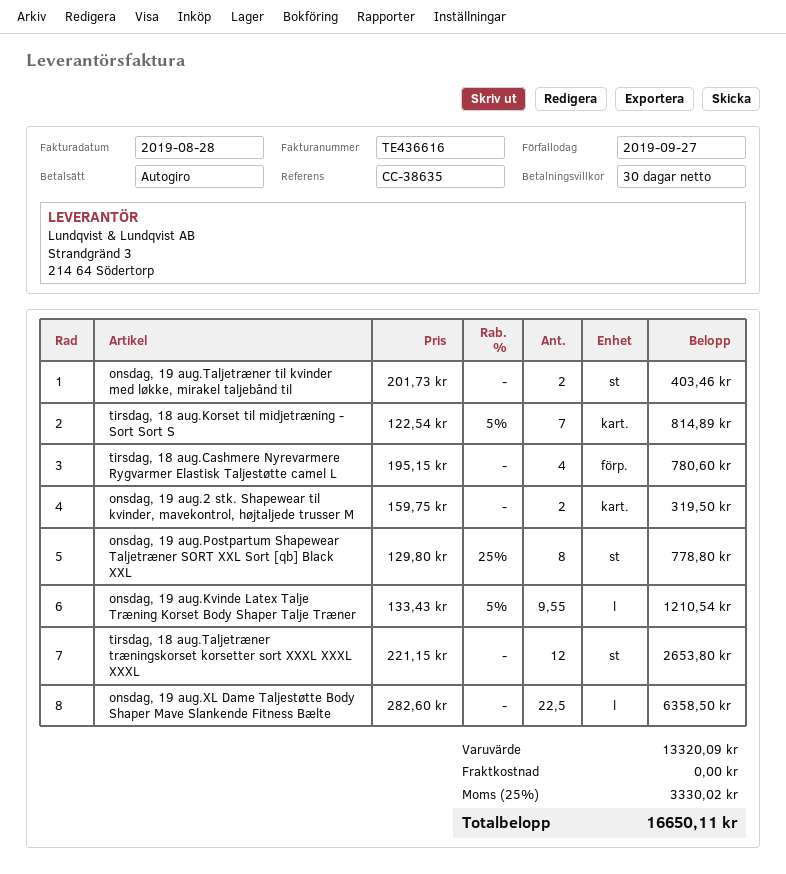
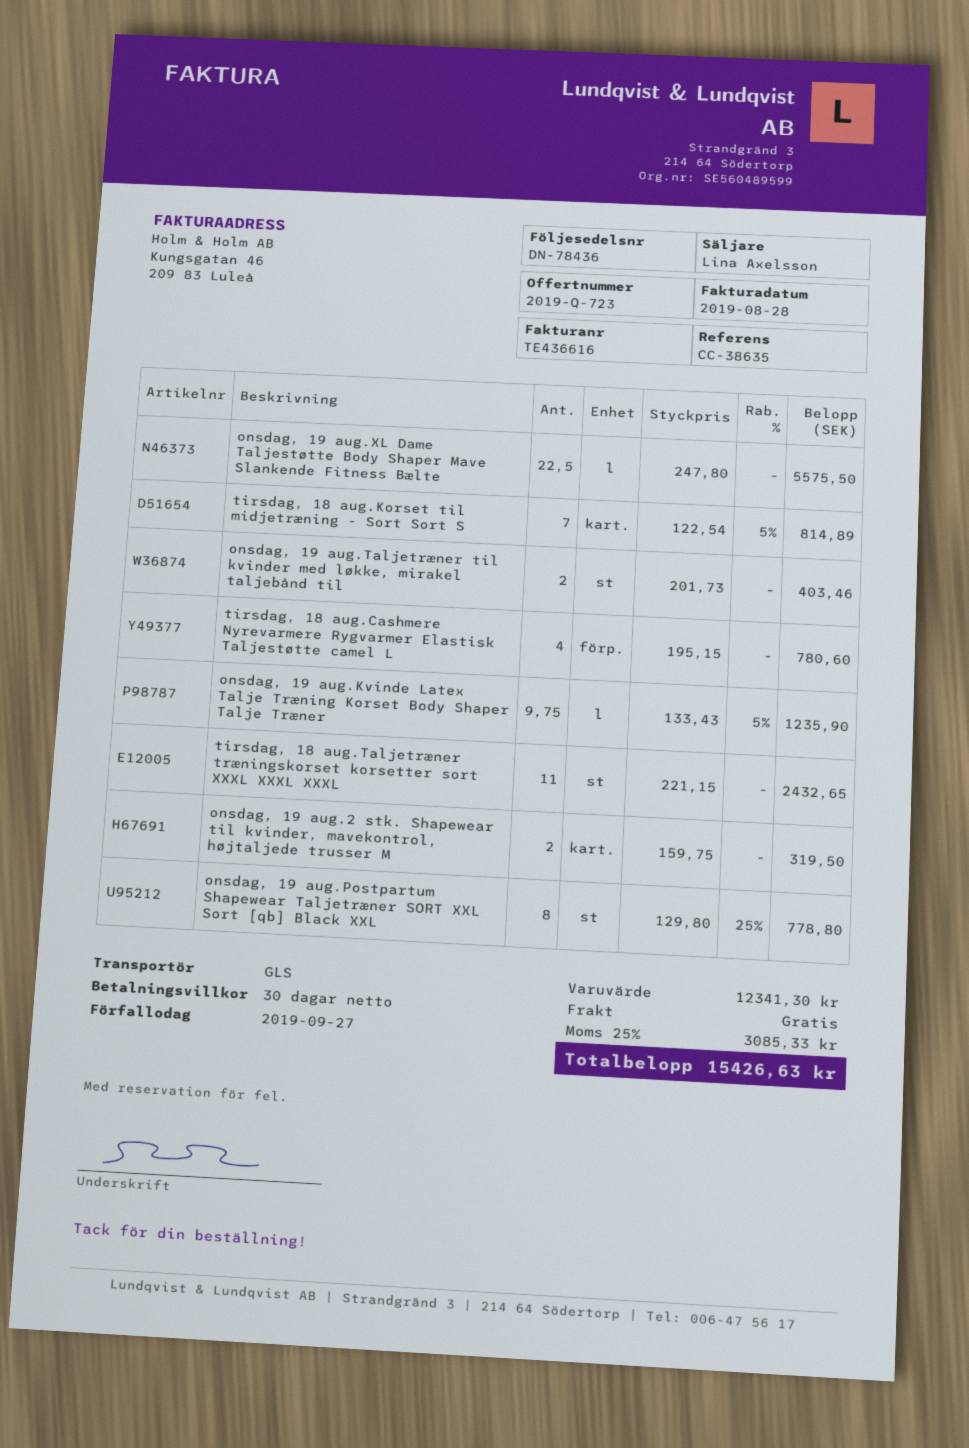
onsdag, 19 aug.Kvinde Latex Talje Træning Korset Body Shaper Talje Træner: 9.55 x 133.43 - 5% = 1210.54 -> 9.75 x 133.43 - 5% = 1235.90
tirsdag, 18 aug.Taljetræner træningskorset korsetter sort XXXL XXXL XXXL: 12 x 221.15 = 2653.80 -> 11 x 221.15 = 2432.65
onsdag, 19 aug.XL Dame Taljestøtte Body Shaper Mave Slankende Fitness Bælte: 22.5 x 282.60 = 6358.50 -> 22.5 x 247.80 = 5575.50
subtotal: 13320.09 -> 12341.30
tax: 25% = 3330.02 -> 25% = 3085.33
total: 16650.11 -> 15426.63

